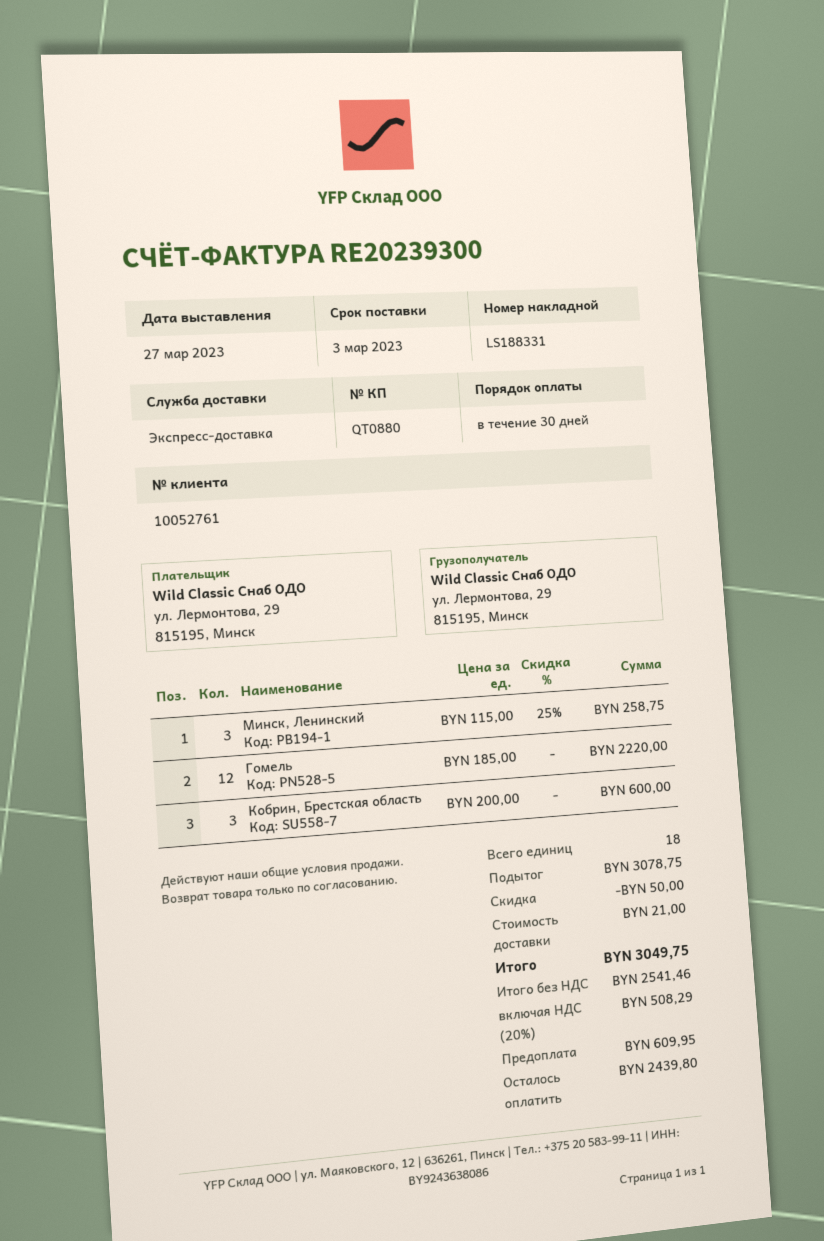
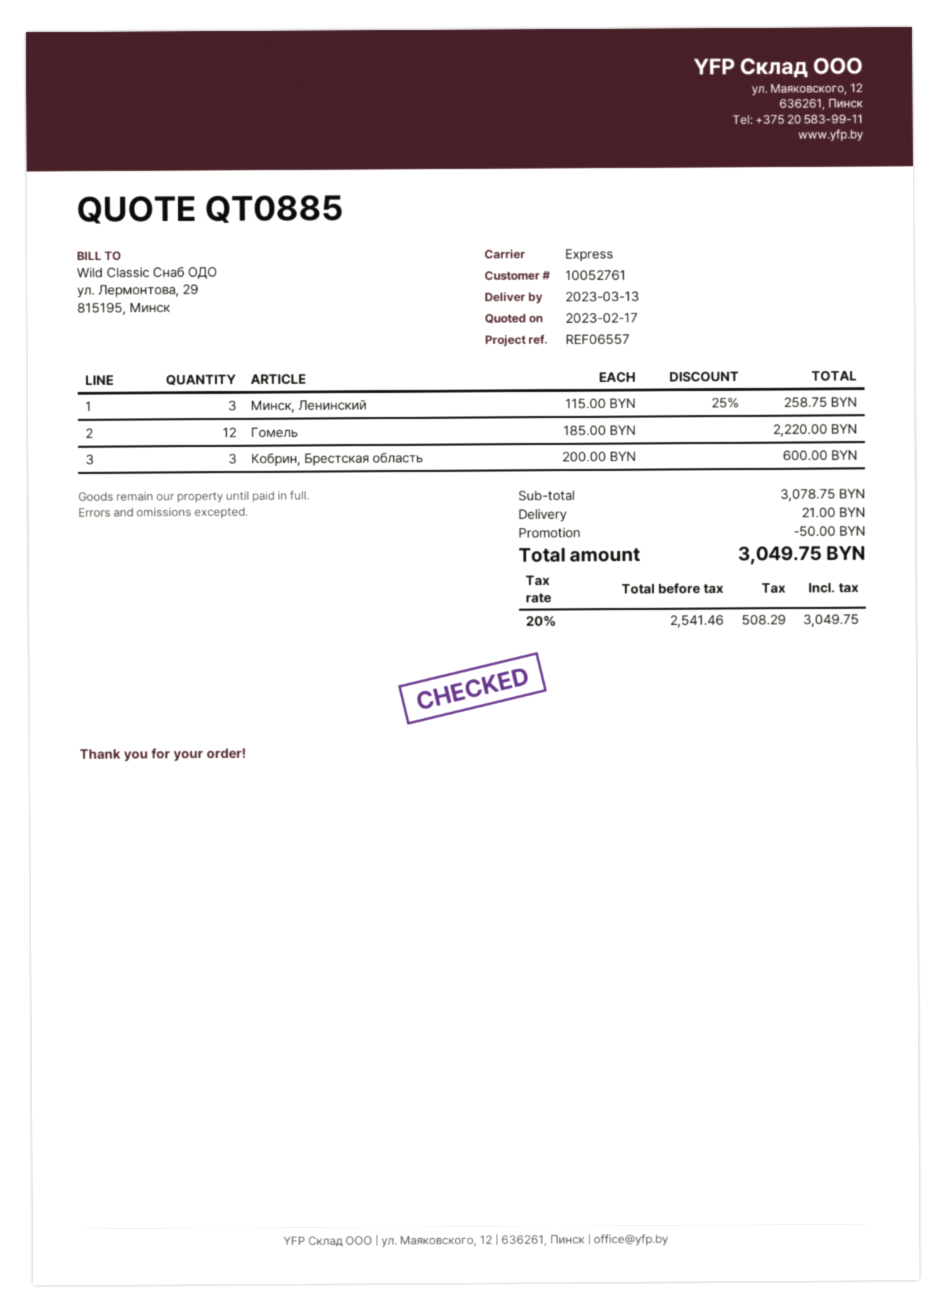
quote number: QT0880 -> QT0885
delivery date: 2023-03-03 -> 2023-03-13

